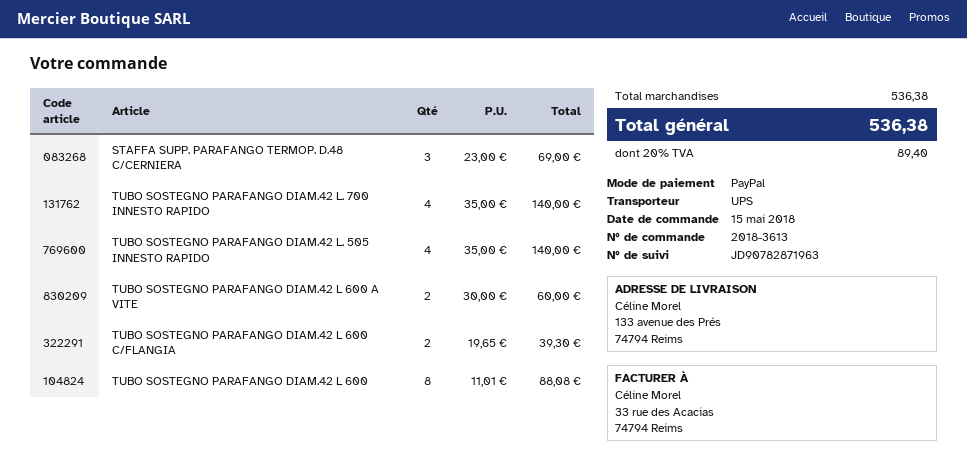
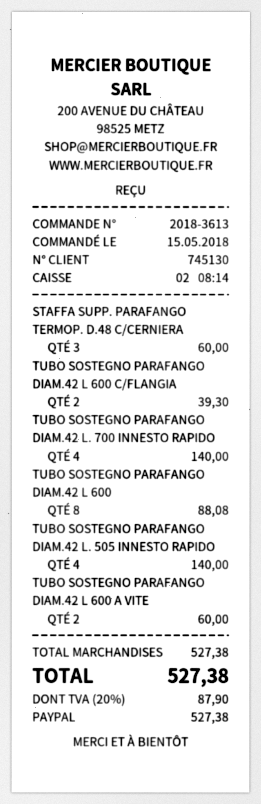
STAFFA SUPP. PARAFANGO TERMOP. D.48 C/CERNIERA: 3 for 69.00 -> 3 for 60.00
subtotal: 536.38 -> 527.38
tax: 20% = 89.40 -> 20% = 87.90
total: 536.38 -> 527.38

